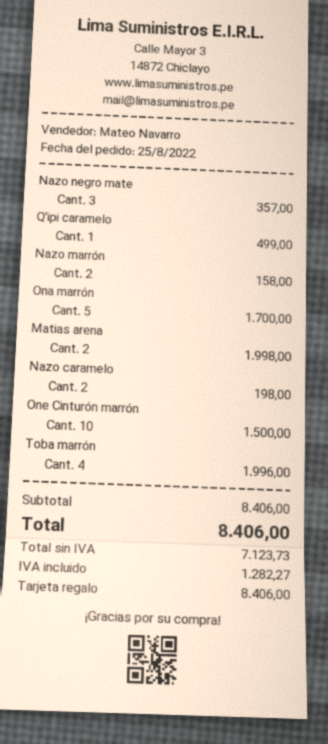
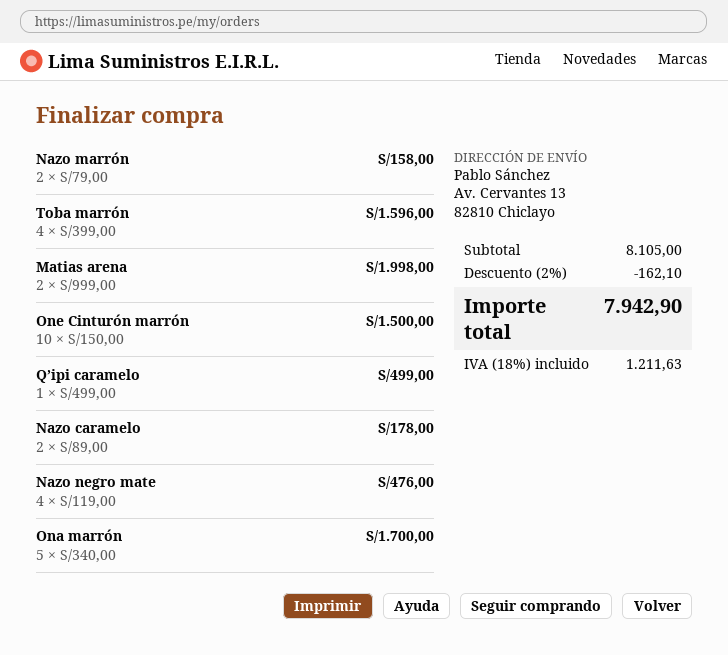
Nazo negro mate: 3 for 357.00 -> 4 for 476.00
Nazo caramelo: 2 for 198.00 -> 2 for 178.00
Toba marrón: 4 for 1996.00 -> 4 for 1596.00
subtotal: 8406.00 -> 8105.00
discount: none -> 2% = 162.10
tax: 1282.27 -> 1211.63
total: 8406.00 -> 7942.90

